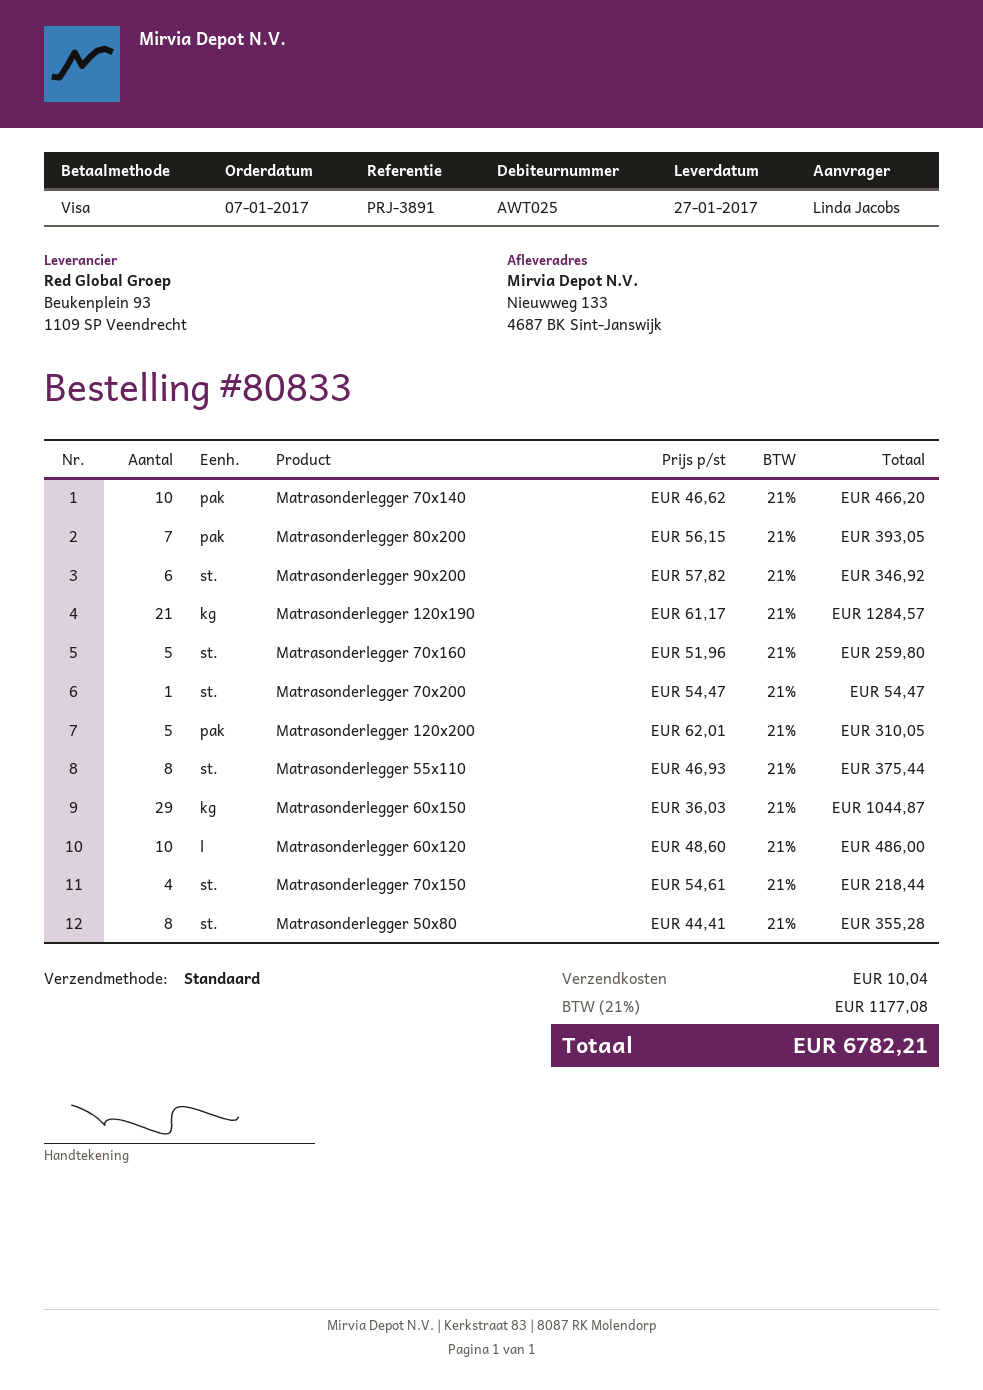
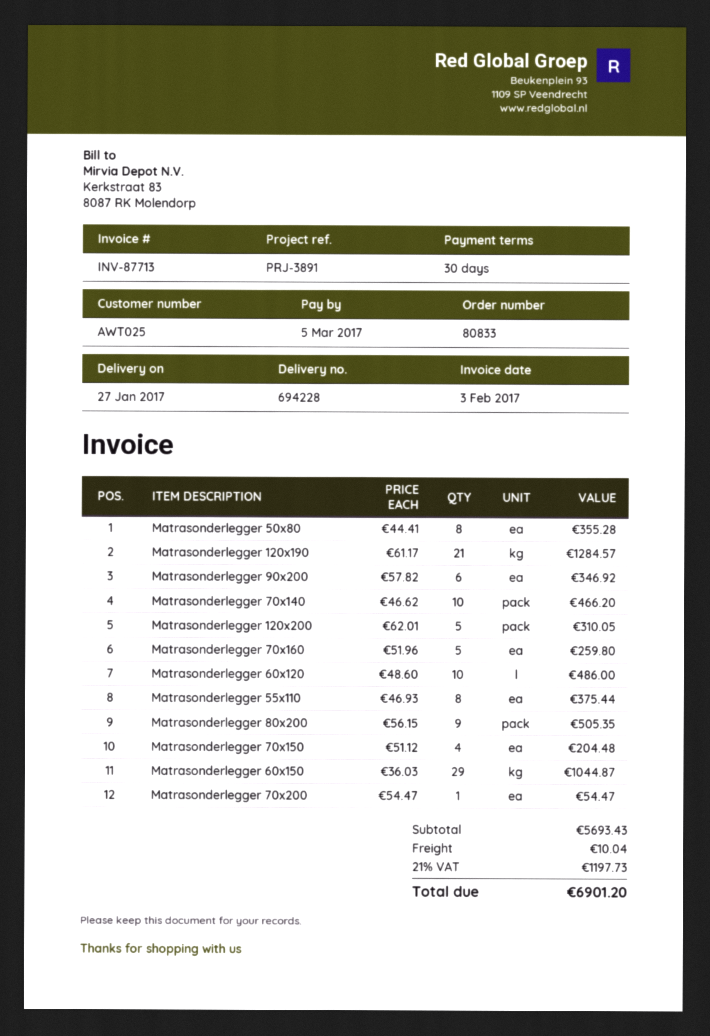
Matrasonderlegger 80x200: 7 x 56.15 = 393.05 -> 9 x 56.15 = 505.35
Matrasonderlegger 70x150: 4 x 54.61 = 218.44 -> 4 x 51.12 = 204.48
tax: 21% = 1177.08 -> 21% = 1197.73
total: 6782.21 -> 6901.20

